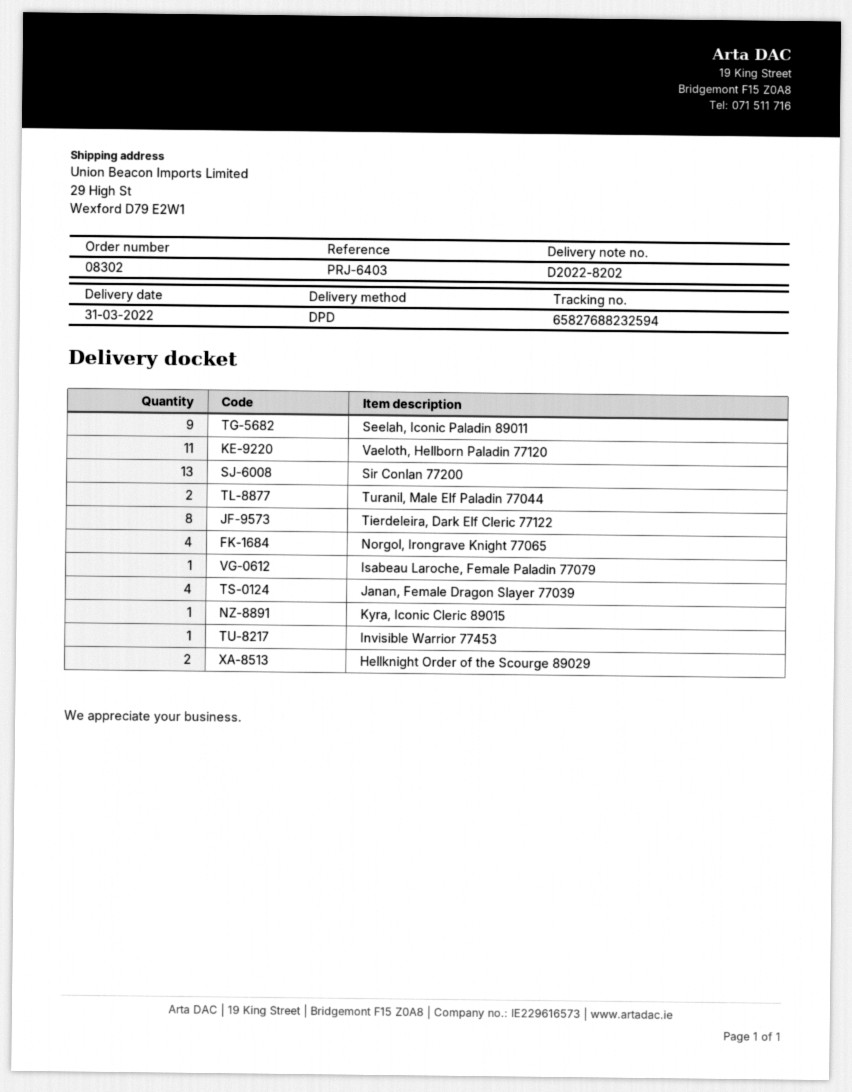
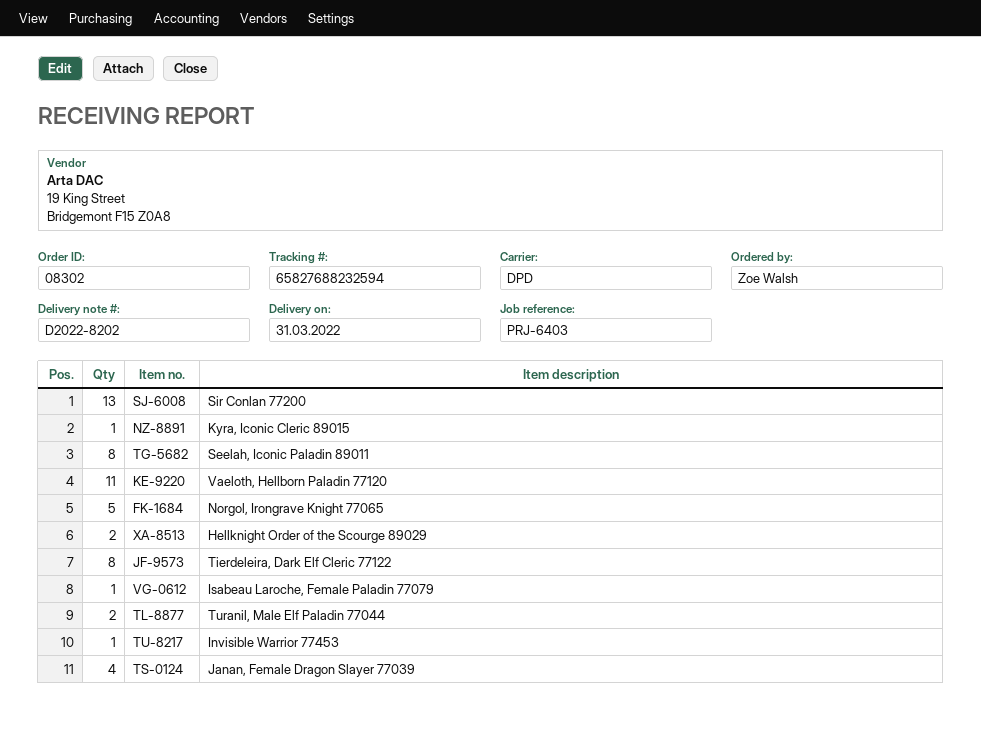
Seelah, Iconic Paladin 89011: 9 -> 8
Norgol, Irongrave Knight 77065: 4 -> 5

